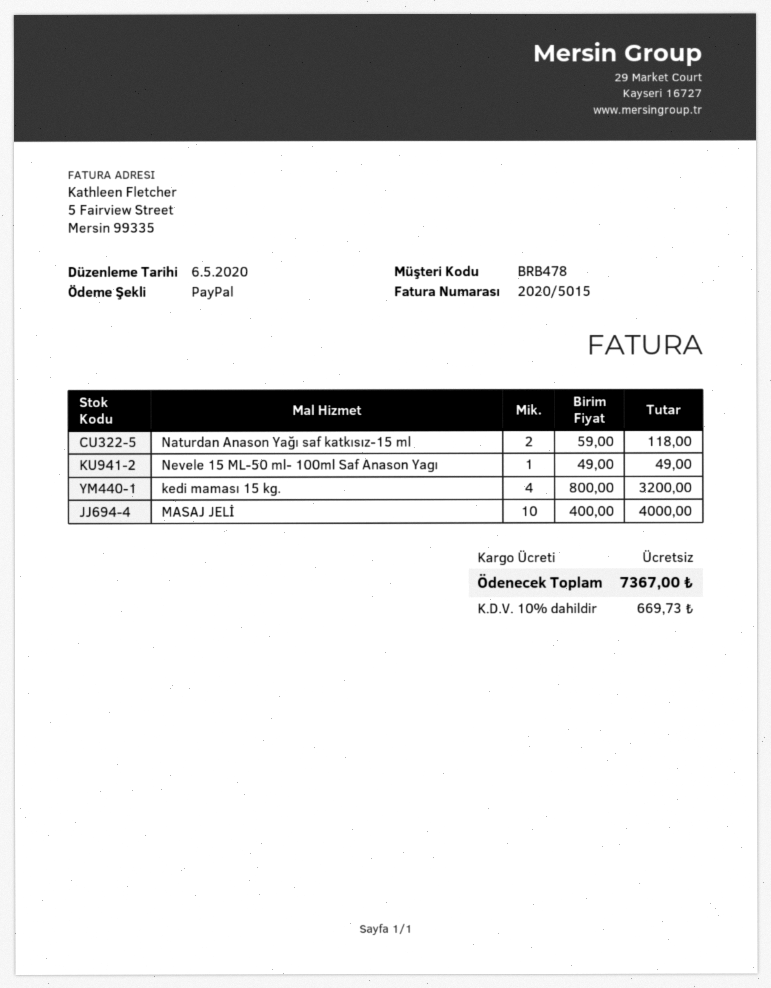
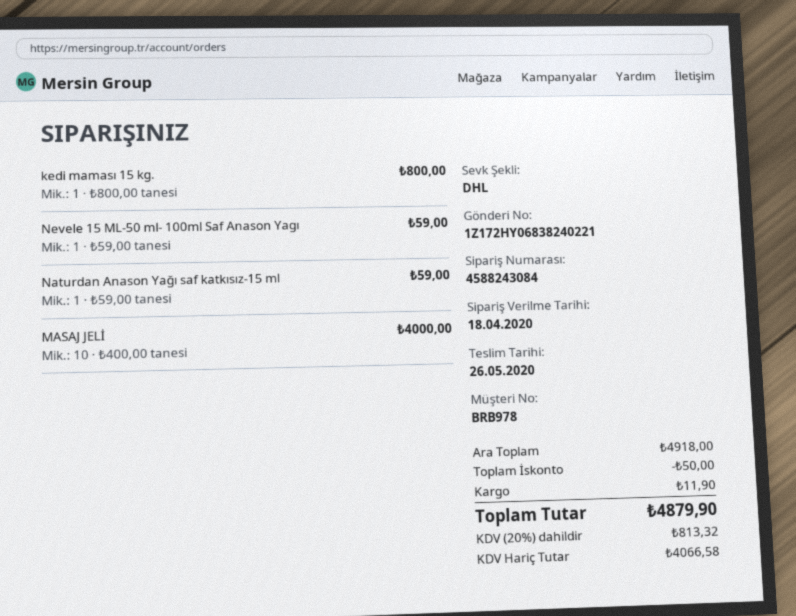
customer number: BRB478 -> BRB978
Naturdan Anason Yağı saf katkısız-15 ml: 2 x 59.00 = 118.00 -> 1 x 59.00 = 59.00
Nevele 15 ML-50 ml- 100ml Saf Anason Yagı: 1 x 49.00 = 49.00 -> 1 x 59.00 = 59.00
kedi maması 15 kg.: 4 x 800.00 = 3200.00 -> 1 x 800.00 = 800.00
discount: none -> 50.00
shipping: 0.00 -> 11.90
tax: 10% = 669.73 -> 20% = 813.32
total: 7367.00 -> 4879.90

